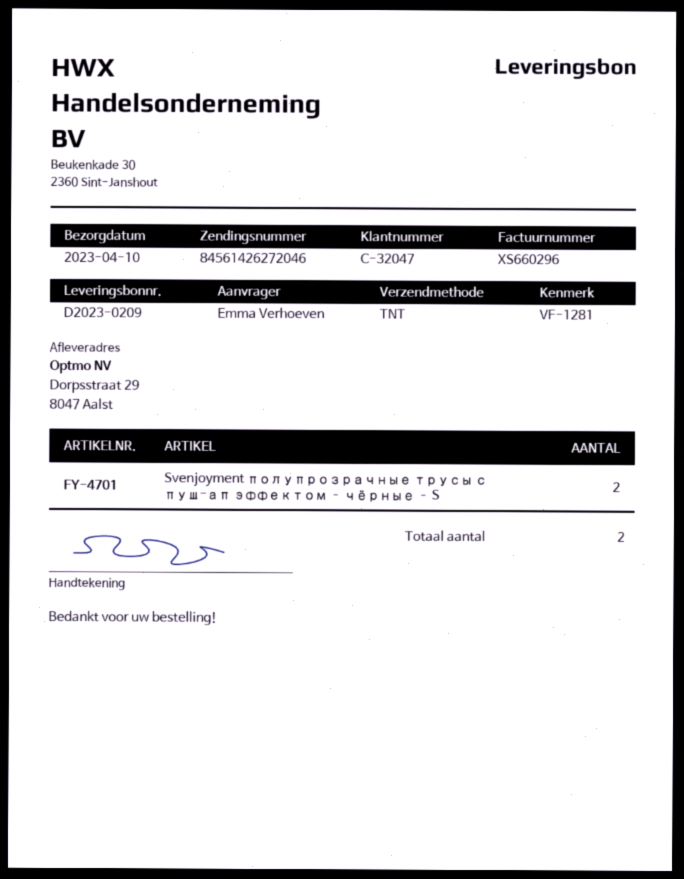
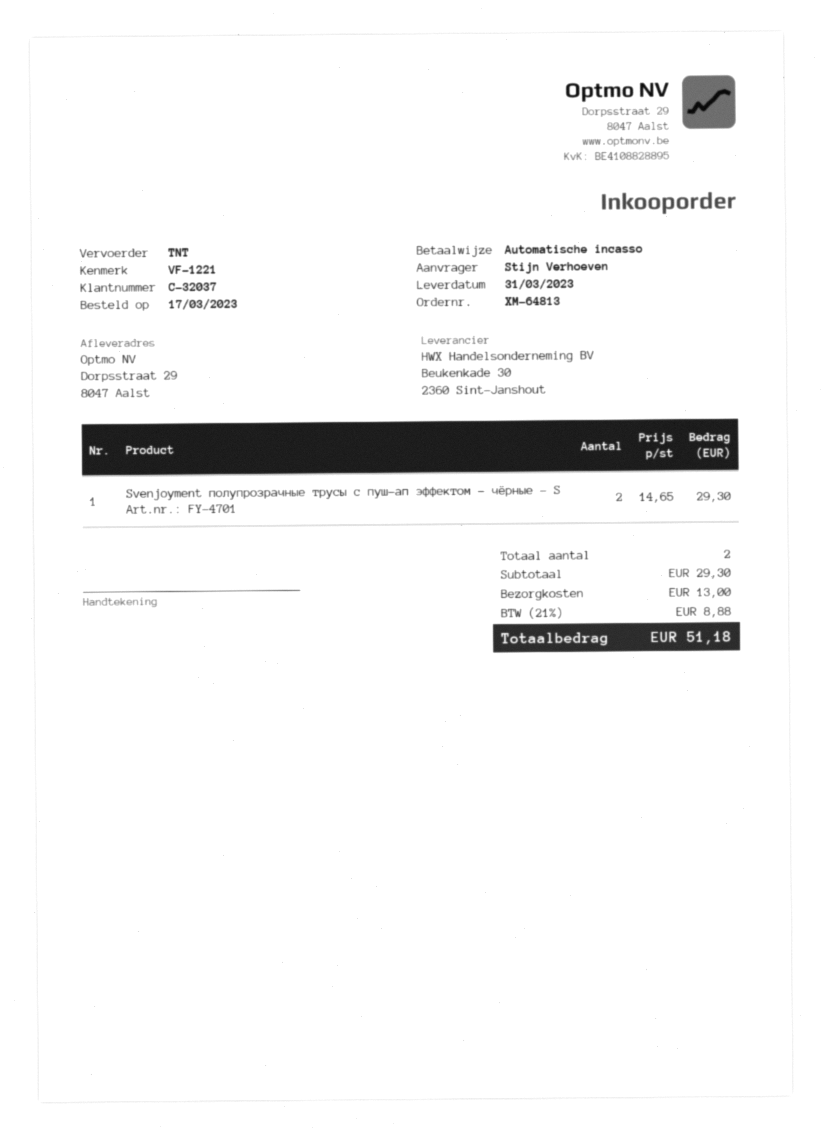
delivery date: 2023-04-10 -> 2023-03-31
customer number: C-32047 -> C-32037
reference: VF-1281 -> VF-1221
ordered by: Emma Verhoeven -> Stijn Verhoeven

